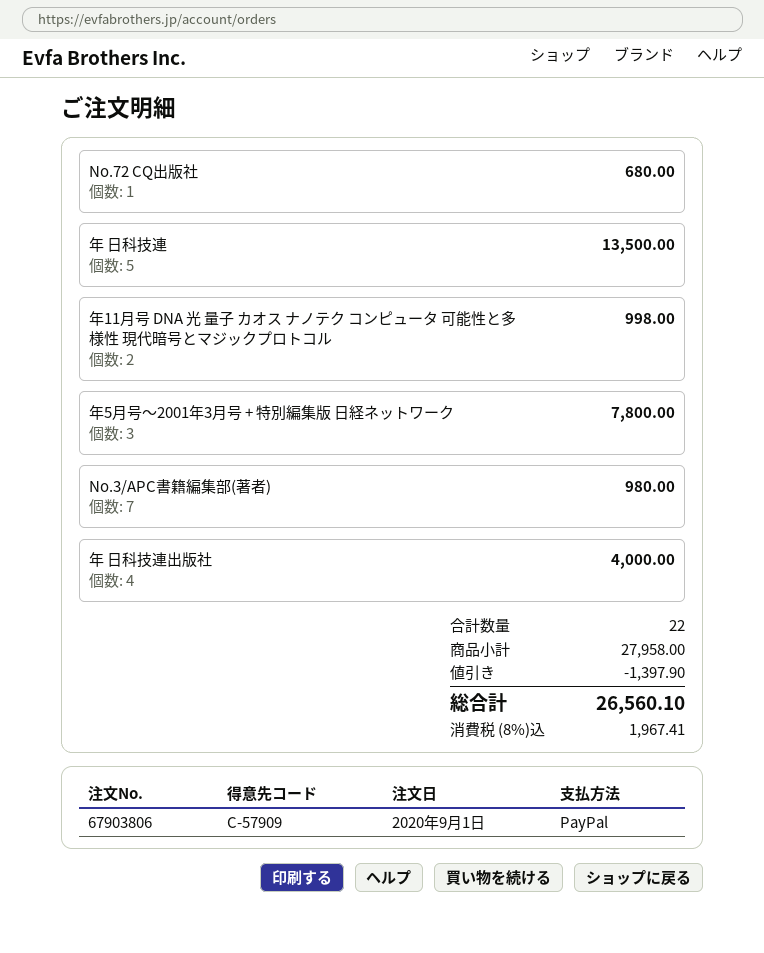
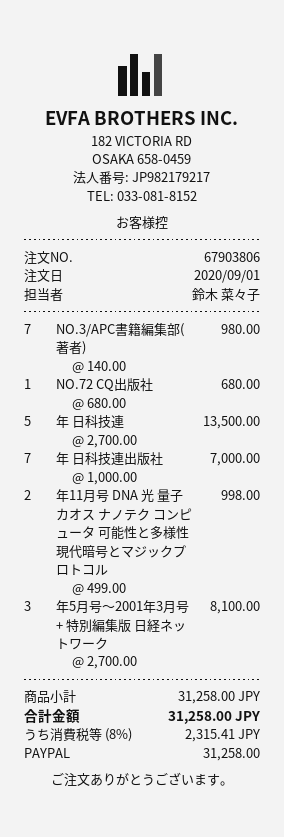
年5月号〜2001年3月号 + 特別編集版 日経ネットワーク: 3 for 7800.00 -> 3 for 8100.00
年 日科技連出版社: 4 for 4000.00 -> 7 for 7000.00
subtotal: 27958.00 -> 31258.00
discount: 1397.90 -> none
tax: 8% = 1967.41 -> 8% = 2315.41
total: 26560.10 -> 31258.00

